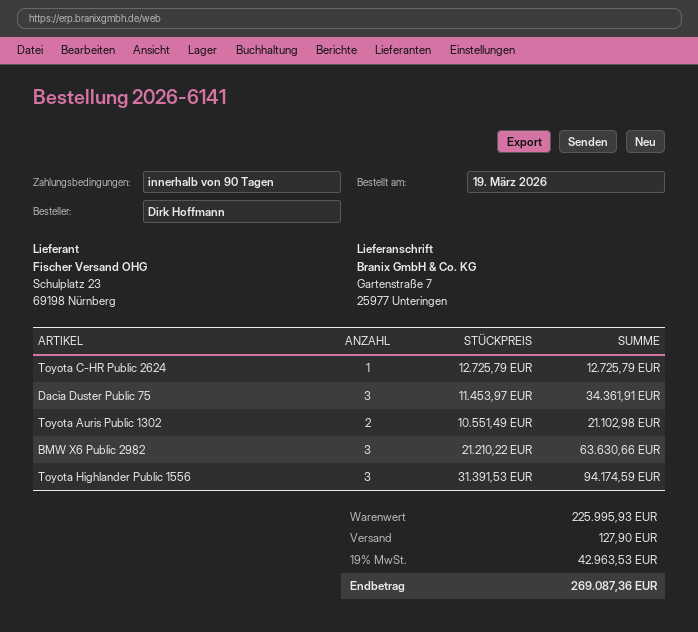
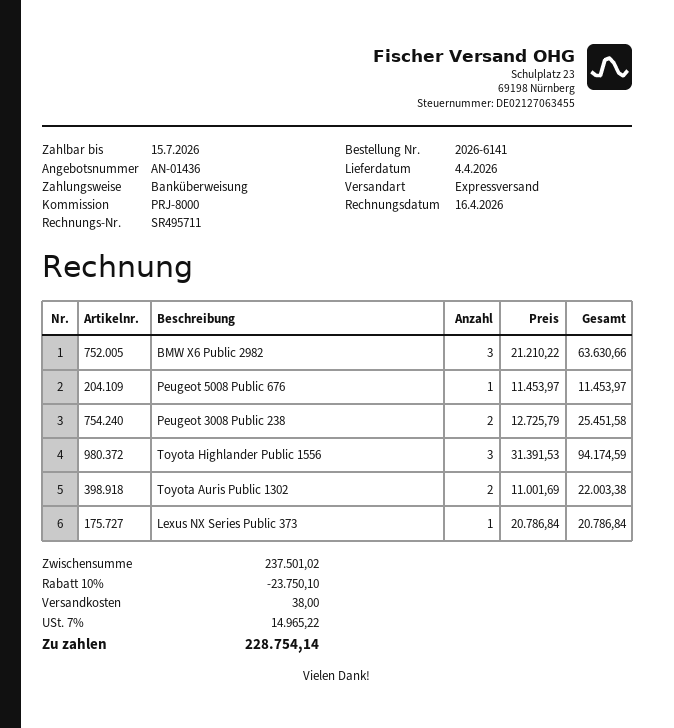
Toyota C-HR Public 2624: 1 x 12725.79 = 12725.79 -> none
Dacia Duster Public 75: 3 x 11453.97 = 34361.91 -> none
Toyota Auris Public 1302: 2 x 10551.49 = 21102.98 -> 2 x 11001.69 = 22003.38
Peugeot 5008 Public 676: none -> 1 x 11453.97 = 11453.97
Peugeot 3008 Public 238: none -> 2 x 12725.79 = 25451.58
Lexus NX Series Public 373: none -> 1 x 20786.84 = 20786.84
subtotal: 225995.93 -> 237501.02
discount: none -> 10% = 23750.10
shipping: 127.90 -> 38.00
tax: 19% = 42963.53 -> 7% = 14965.22
total: 269087.36 -> 228754.14

